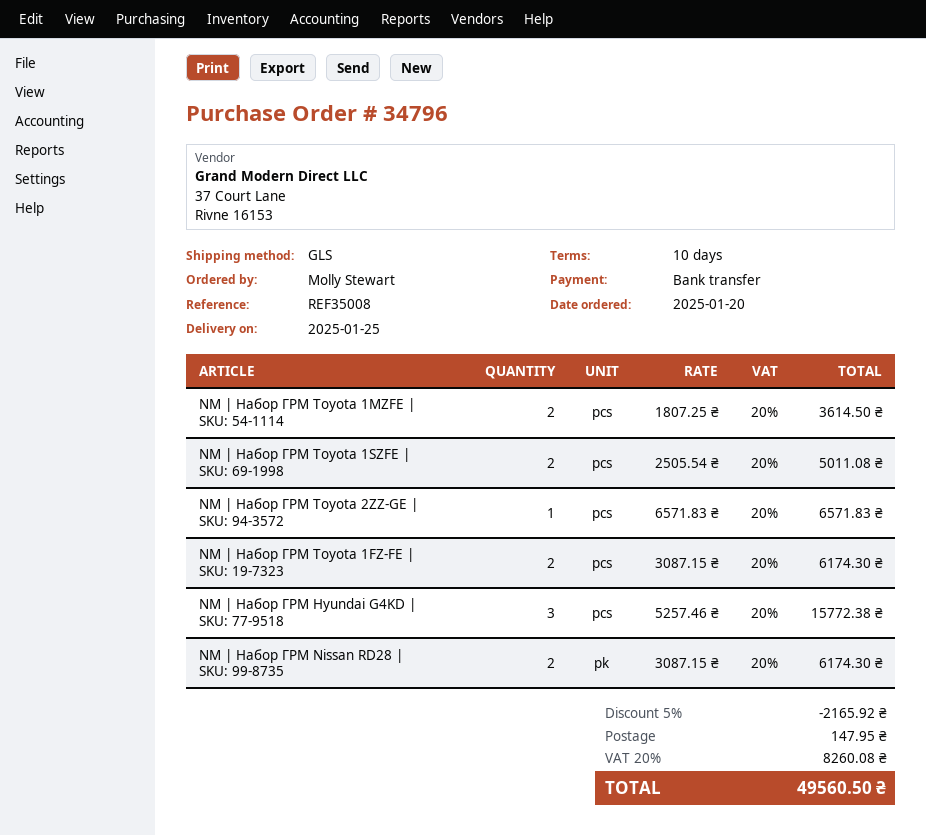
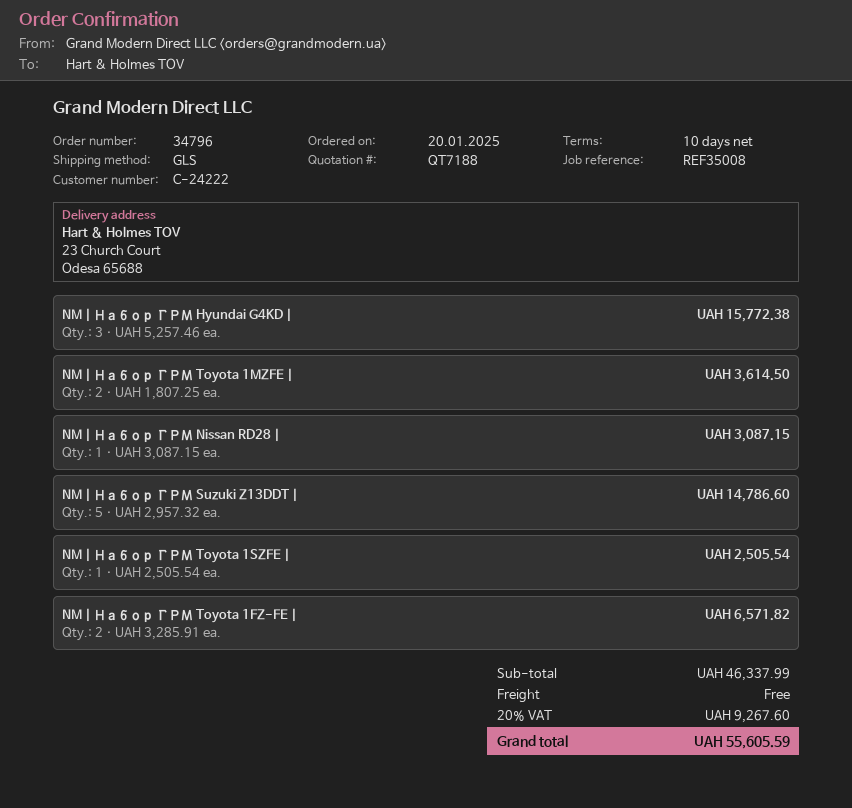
NM | Набор ГРМ Toyota 1SZFE |: 2 x 2505.54 = 5011.08 -> 1 x 2505.54 = 2505.54
NM | Набор ГРМ Toyota 2ZZ-GE |: 1 x 6571.83 = 6571.83 -> none
NM | Набор ГРМ Toyota 1FZ-FE |: 2 x 3087.15 = 6174.30 -> 2 x 3285.91 = 6571.82
NM | Набор ГРМ Nissan RD28 |: 2 x 3087.15 = 6174.30 -> 1 x 3087.15 = 3087.15
NM | Набор ГРМ Suzuki Z13DDT |: none -> 5 x 2957.32 = 14786.60
discount: 5% = 2165.92 -> none
shipping: 147.95 -> 0.00
tax: 20% = 8260.08 -> 20% = 9267.60
total: 49560.50 -> 55605.59

